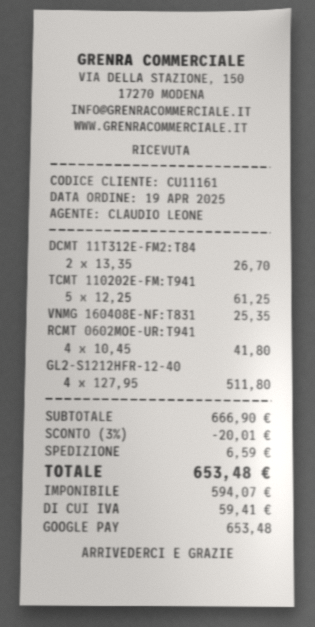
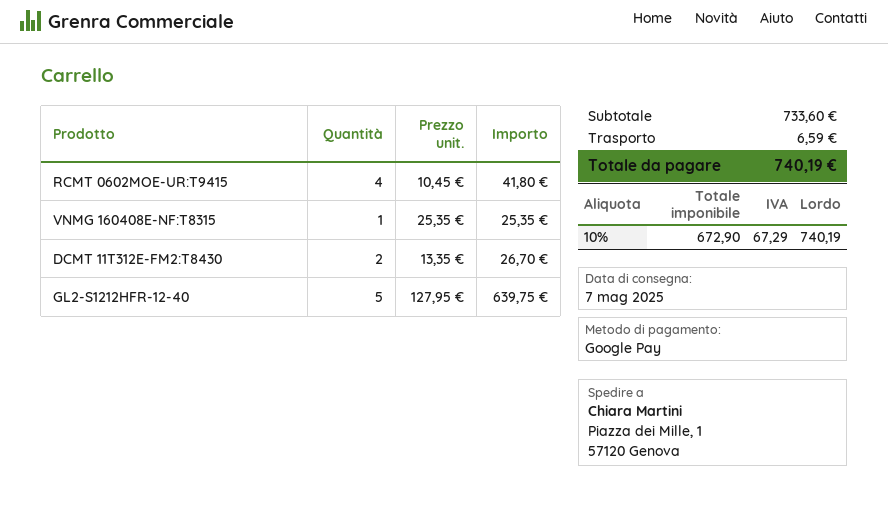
TCMT 110202E-FM:T941: 5 x 12.25 = 61.25 -> none
GL2-S1212HFR-12-40: 4 x 127.95 = 511.80 -> 5 x 127.95 = 639.75
subtotal: 666.90 -> 733.60
discount: 3% = 20.01 -> none
net: 594.07 -> 672.90
tax: 59.41 -> 67.29
total: 653.48 -> 740.19

